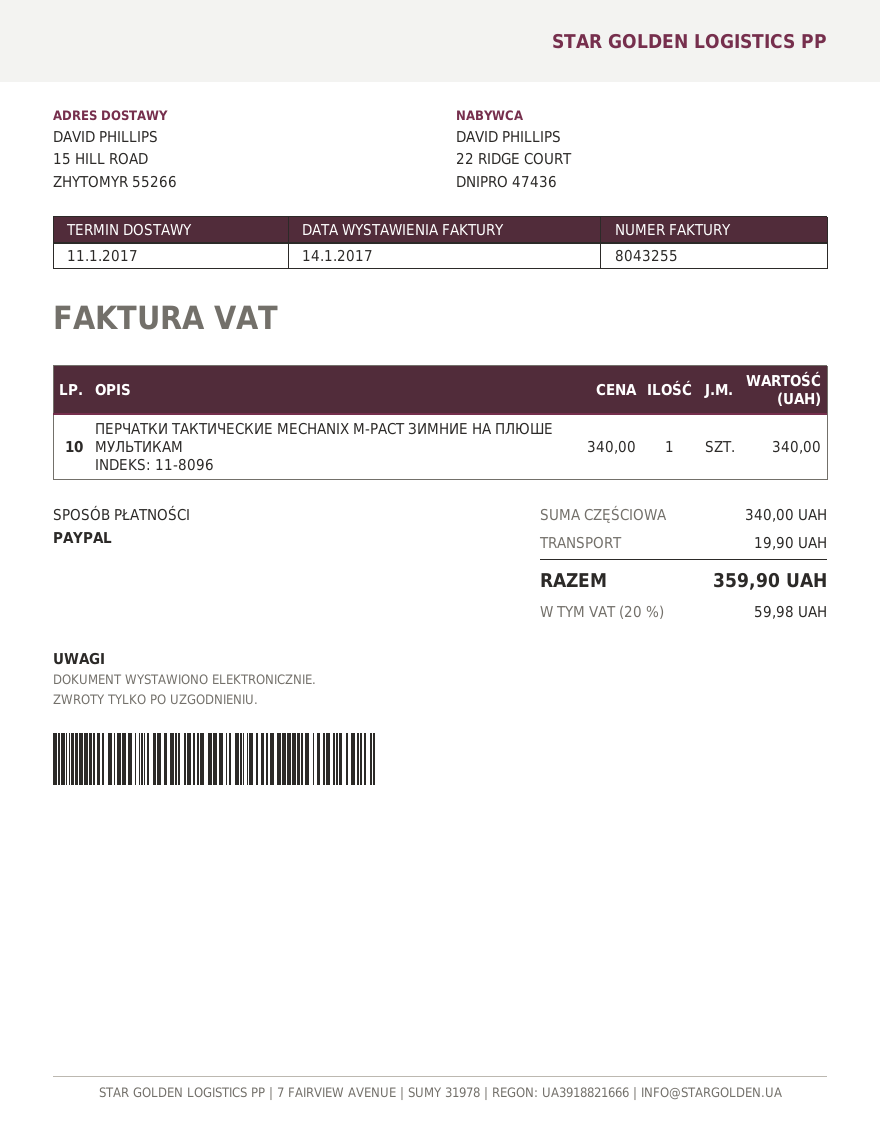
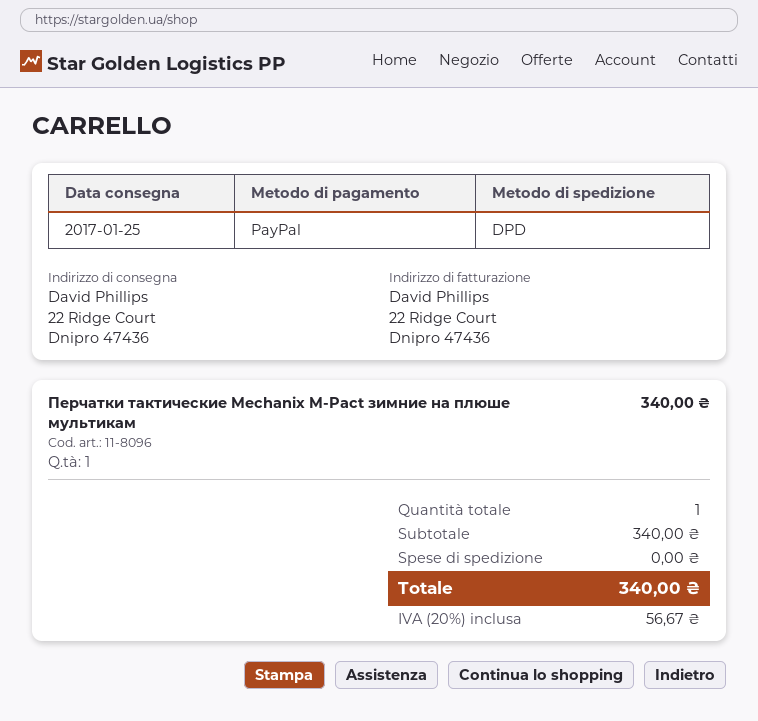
delivery date: 2017-01-11 -> 2017-01-25
ship to: 15 HILL ROAD, ZHYTOMYR 55266 -> 22 Ridge Court, Dnipro 47436
shipping: 19.90 -> 0.00
tax: 20% = 59.98 -> 20% = 56.67
total: 359.90 -> 340.00

